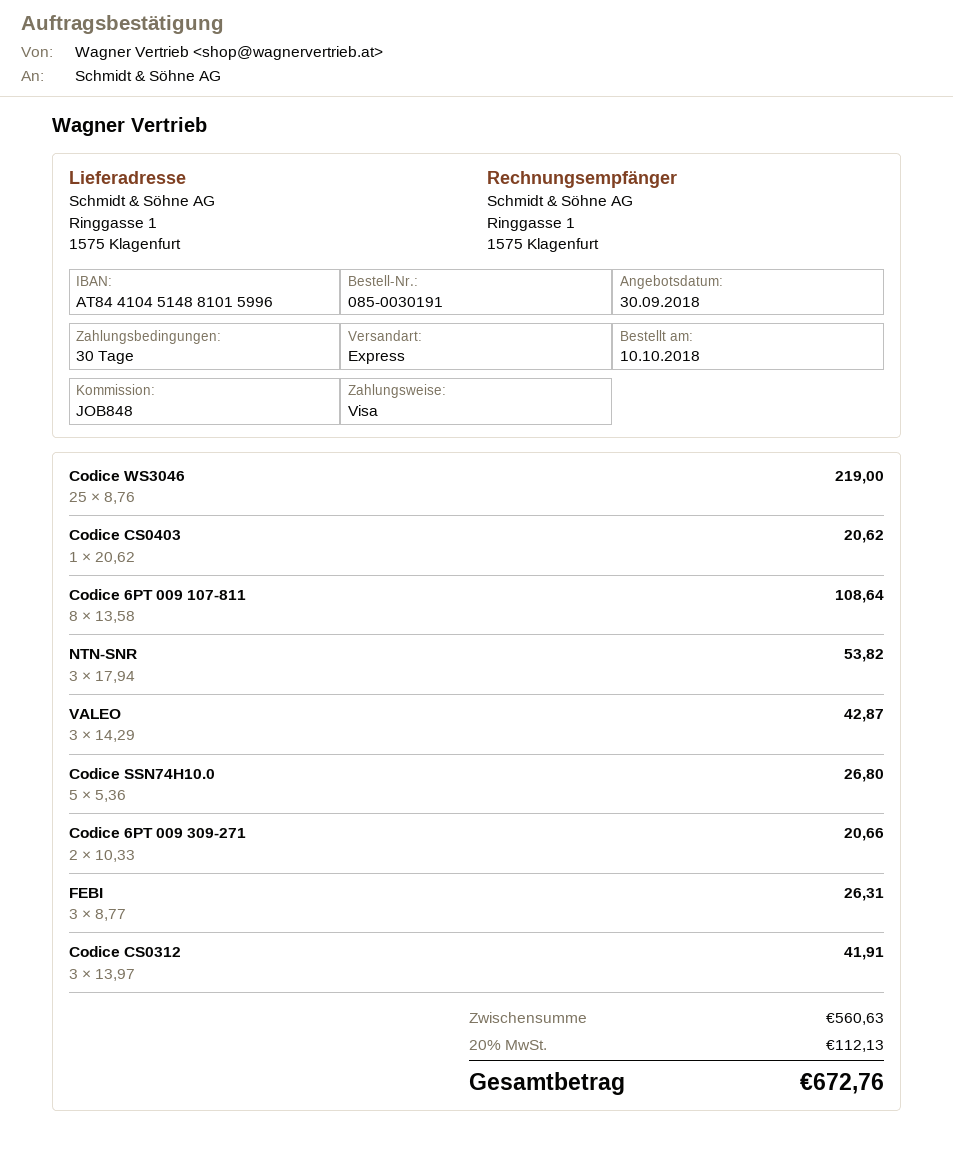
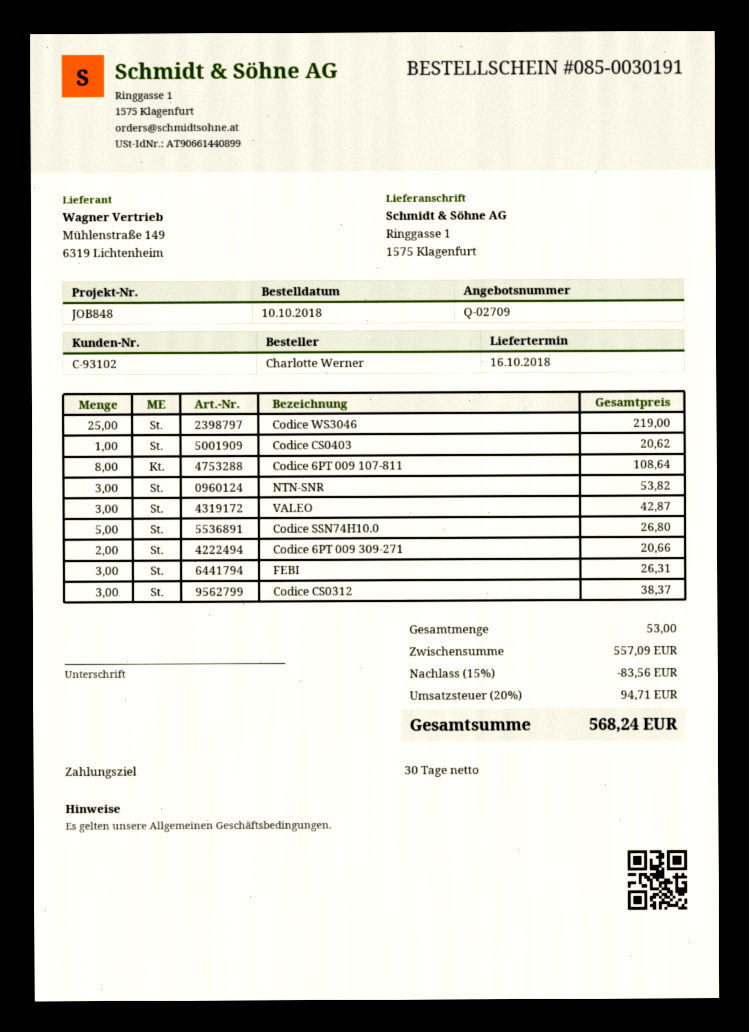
Codice CS0312: 3 for 41.91 -> 3 for 38.37
subtotal: 560.63 -> 557.09
discount: none -> 15% = 83.56
tax: 20% = 112.13 -> 20% = 94.71
total: 672.76 -> 568.24

